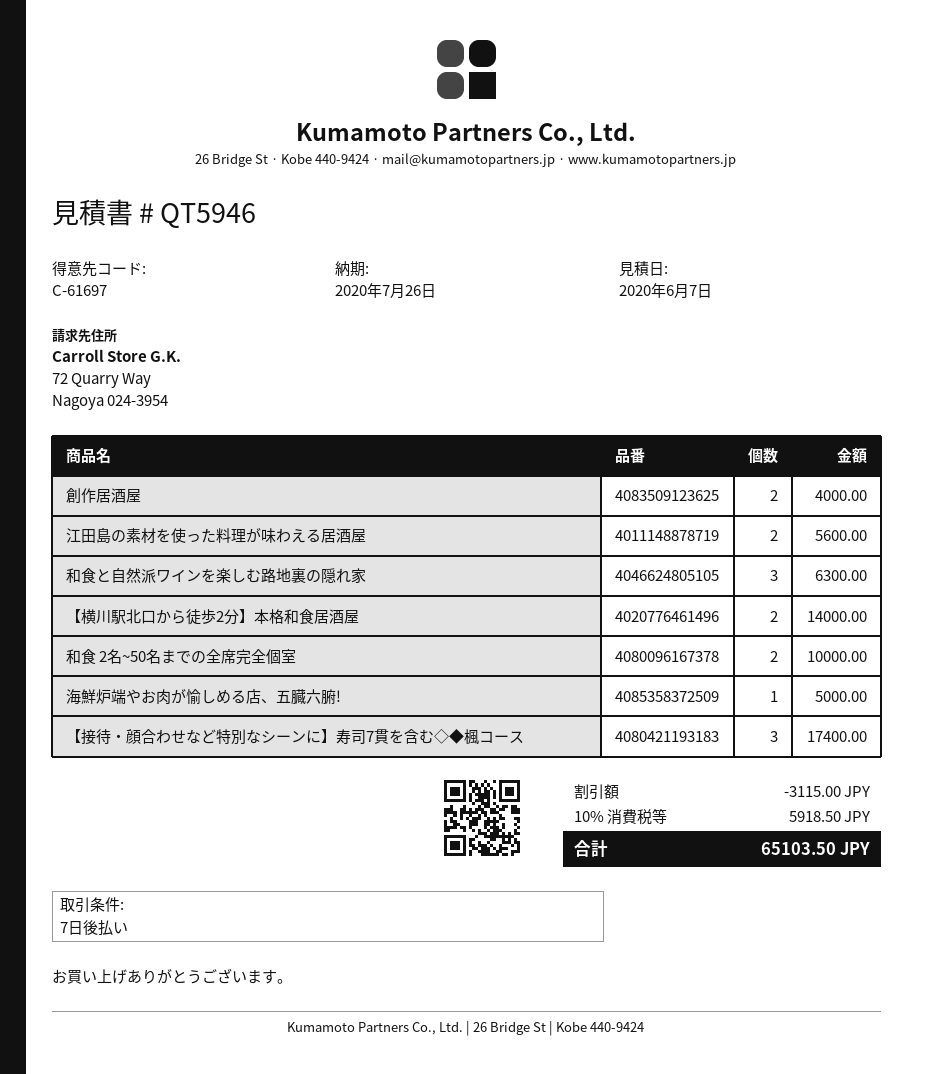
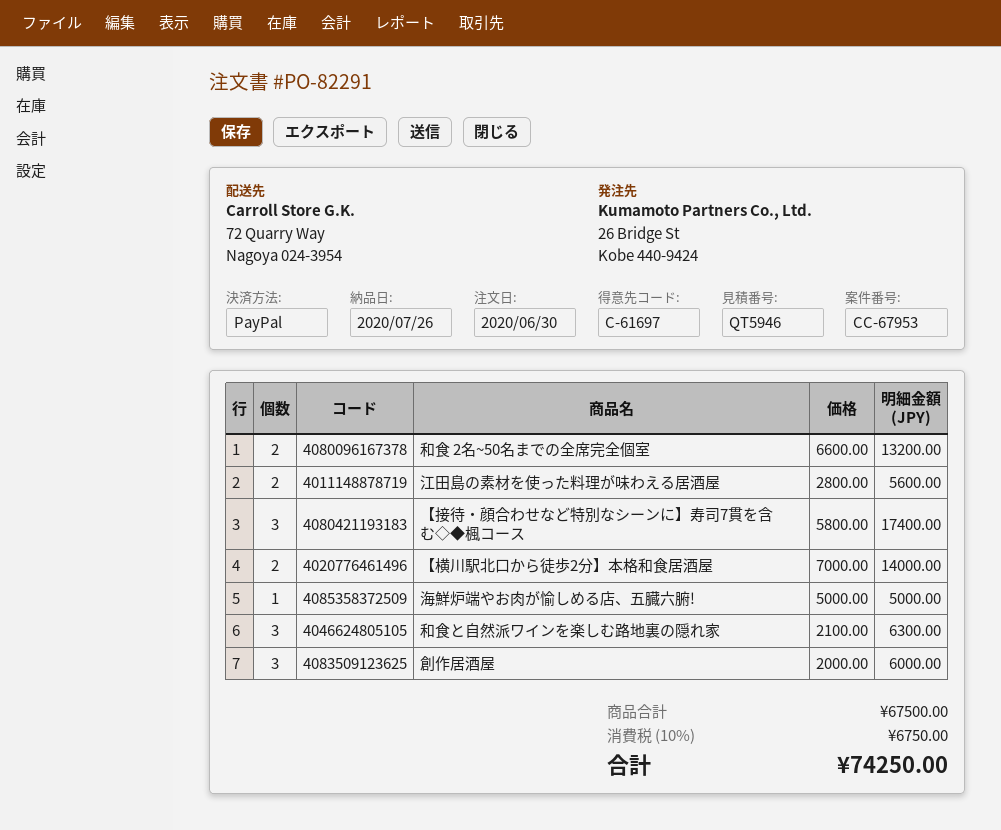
創作居酒屋: 2 for 4000.00 -> 3 for 6000.00
和食 2名~50名までの全席完全個室: 2 for 10000.00 -> 2 for 13200.00
discount: 3115.00 -> none
tax: 10% = 5918.50 -> 10% = 6750.00
total: 65103.50 -> 74250.00

